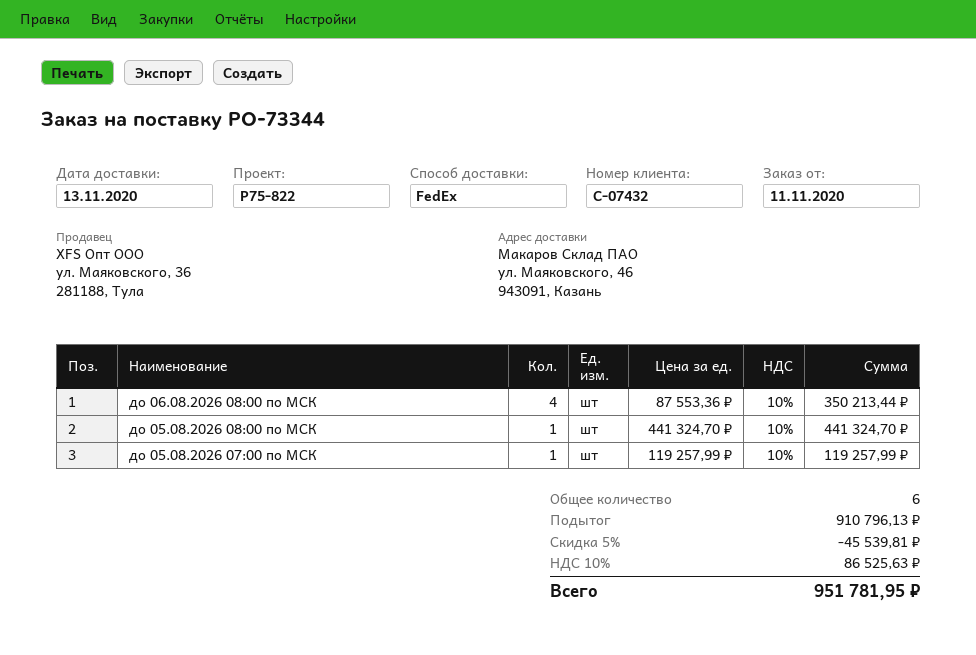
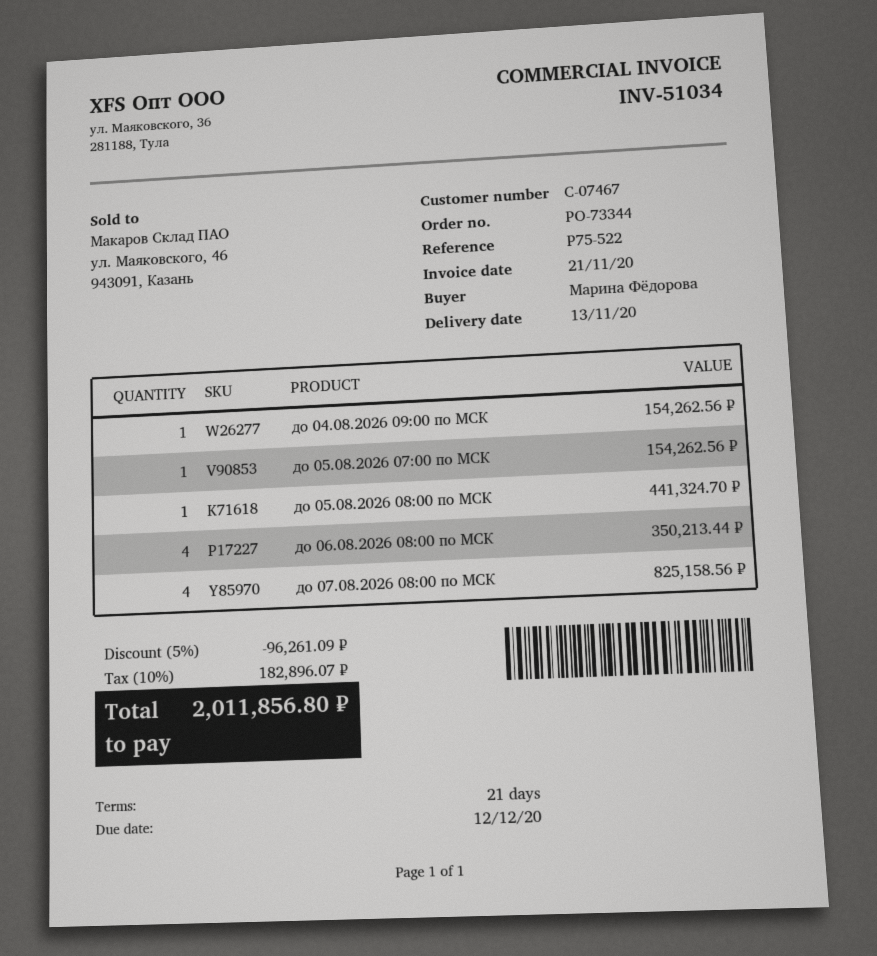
customer number: C-07432 -> C-07467
reference: P75-822 -> P75-522
до 05.08.2026 07:00 по МСК: 1 for 119257.99 -> 1 for 154262.56
до 04.08.2026 09:00 по МСК: none -> 1 for 154262.56
до 07.08.2026 08:00 по МСК: none -> 4 for 825158.56
discount: 5% = 45539.81 -> 5% = 96261.09
tax: 10% = 86525.63 -> 10% = 182896.07
total: 951781.95 -> 2011856.80

